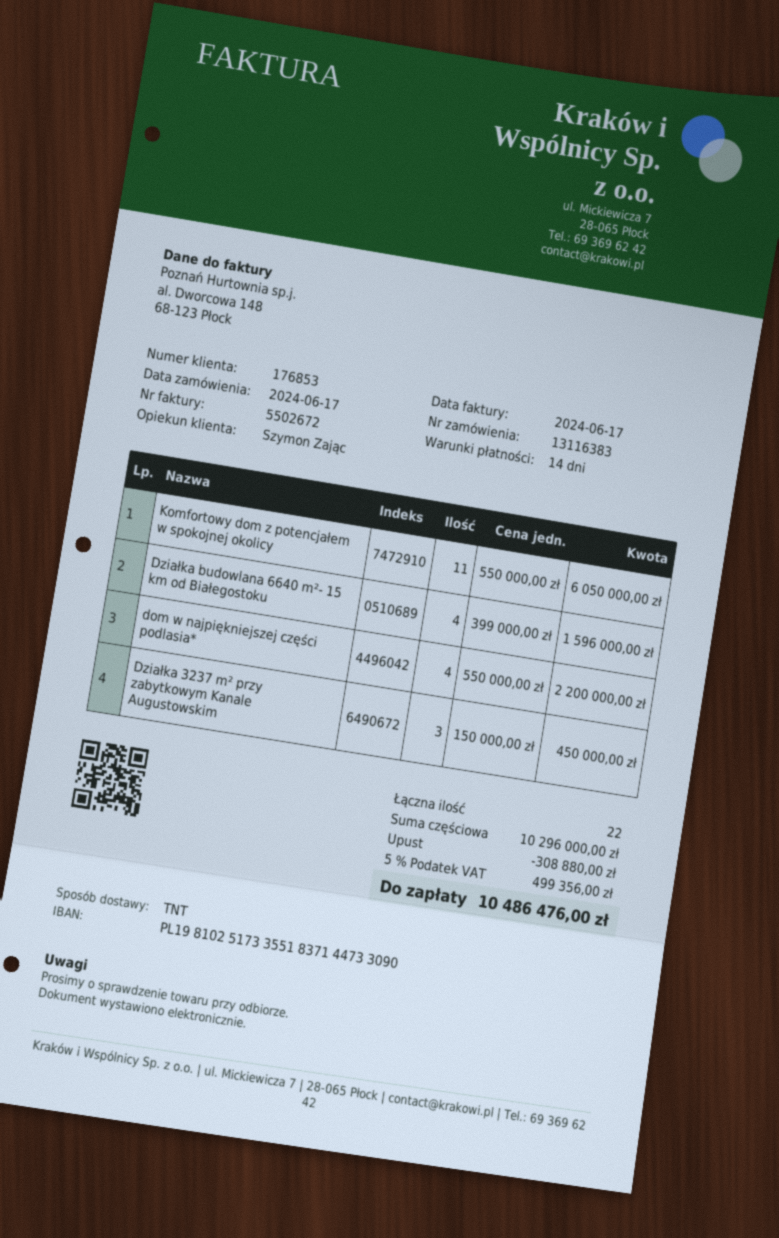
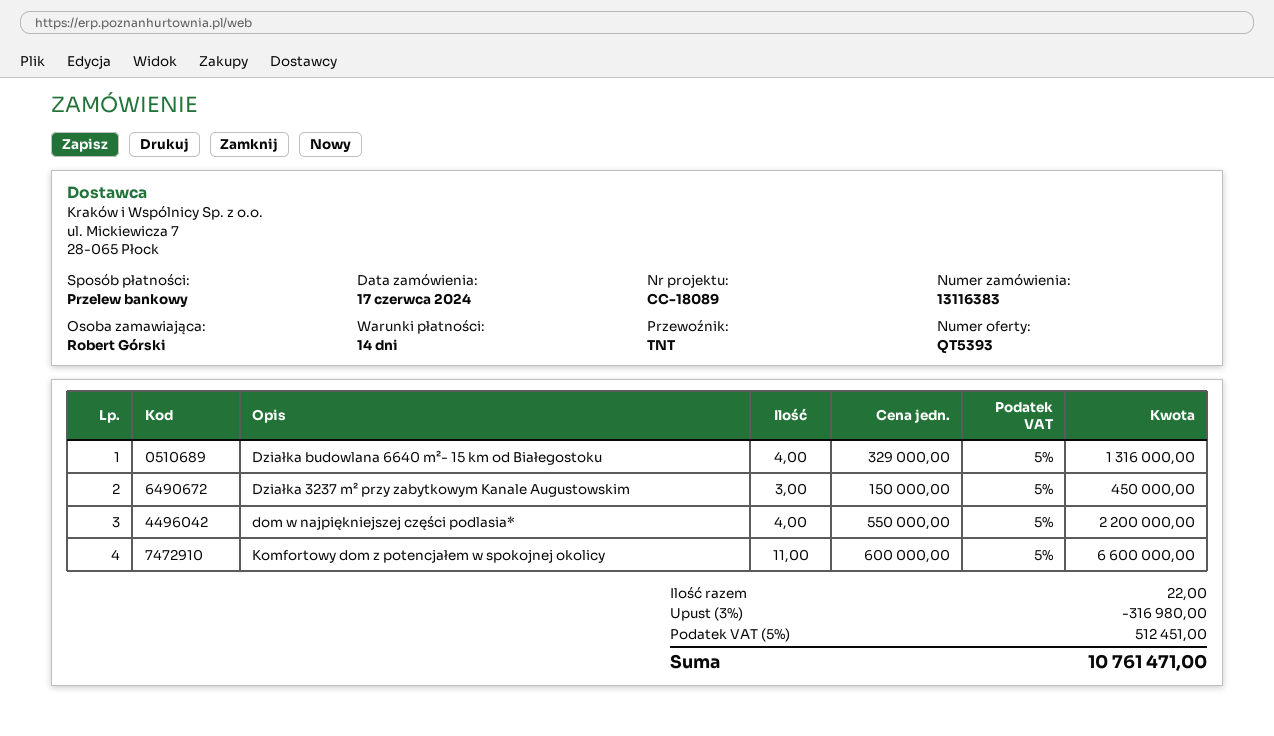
Komfortowy dom z potencjałem w spokojnej okolicy: 11 x 550000.00 = 6050000.00 -> 11 x 600000.00 = 6600000.00
Działka budowlana 6640 m²- 15 km od Białegostoku: 4 x 399000.00 = 1596000.00 -> 4 x 329000.00 = 1316000.00
discount: 308880.00 -> 316980.00
tax: 5% = 499356.00 -> 5% = 512451.00
total: 10486476.00 -> 10761471.00

